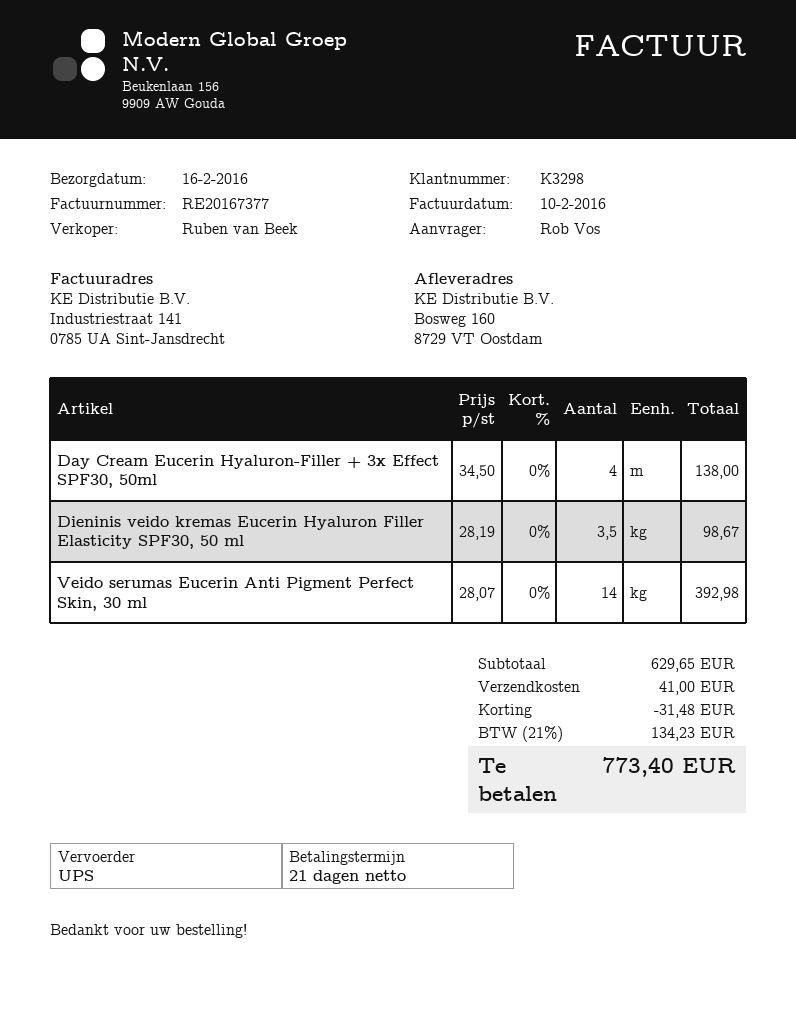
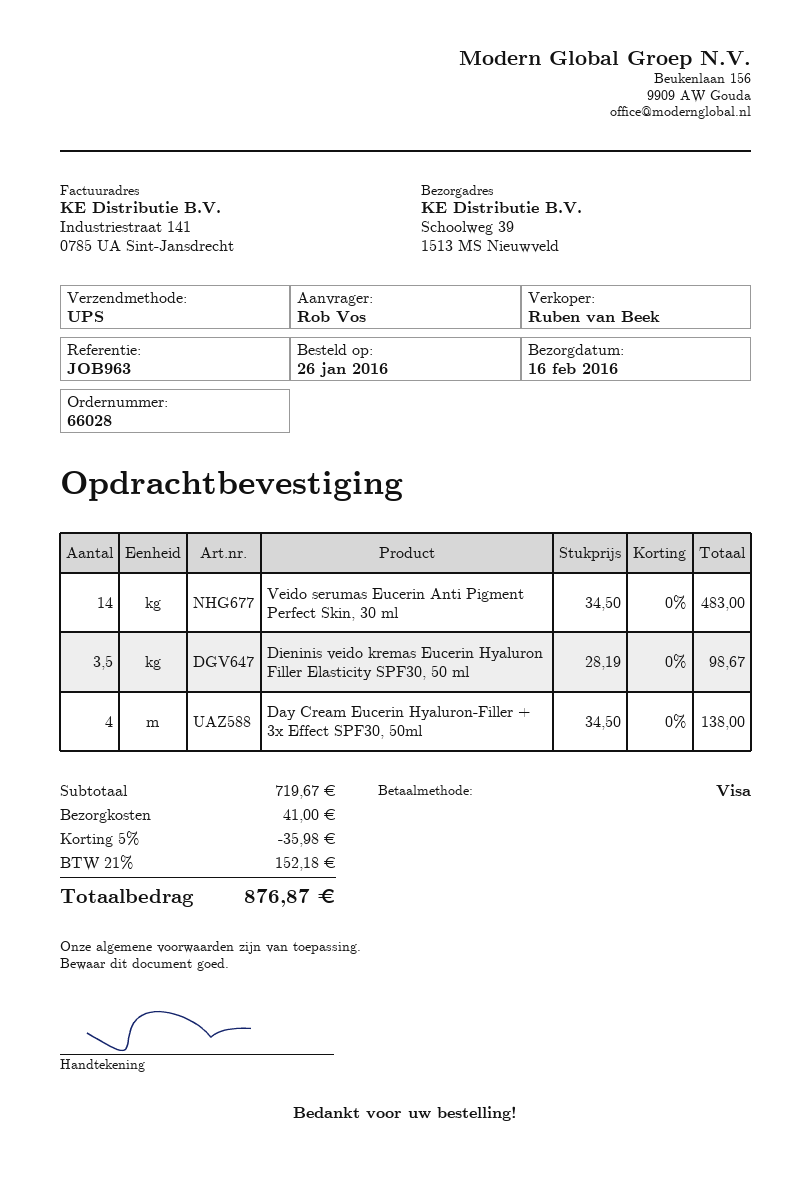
ship to: Bosweg 160, 8729 VT Oostdam -> Schoolweg 39, 1513 MS Nieuwveld
Veido serumas Eucerin Anti Pigment Perfect Skin, 30 ml: 14 x 28.07 = 392.98 -> 14 x 34.50 = 483.00
subtotal: 629.65 -> 719.67
discount: 31.48 -> 35.98
tax: 21% = 134.23 -> 21% = 152.18
total: 773.40 -> 876.87

